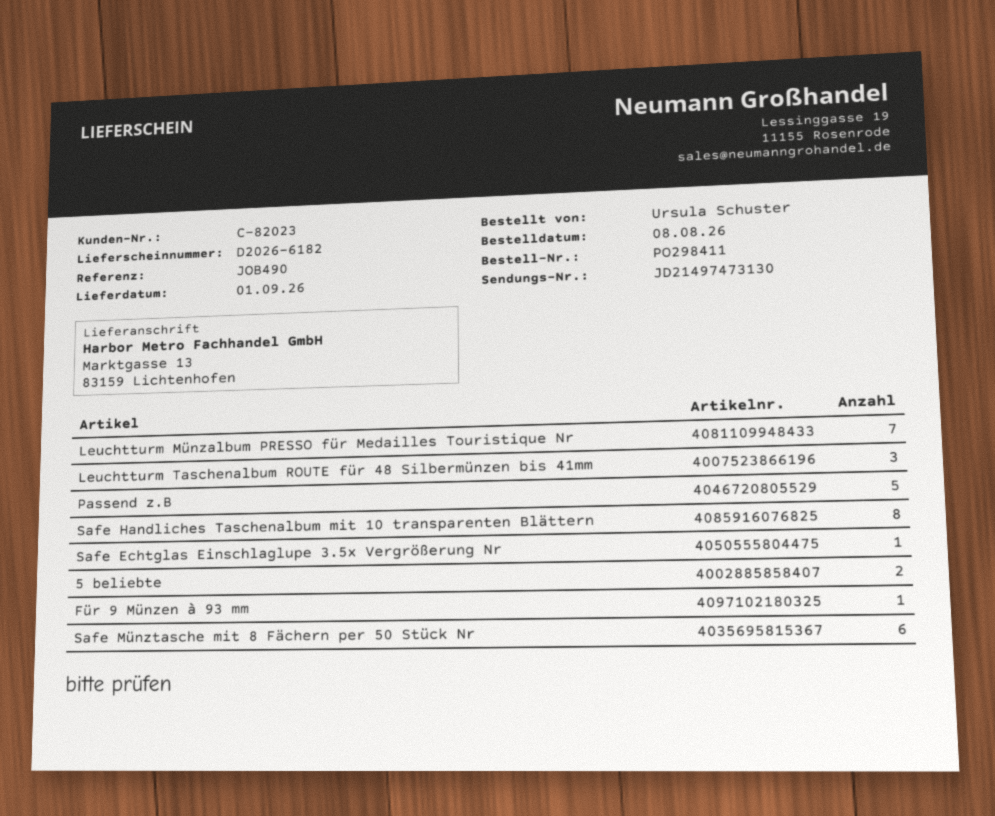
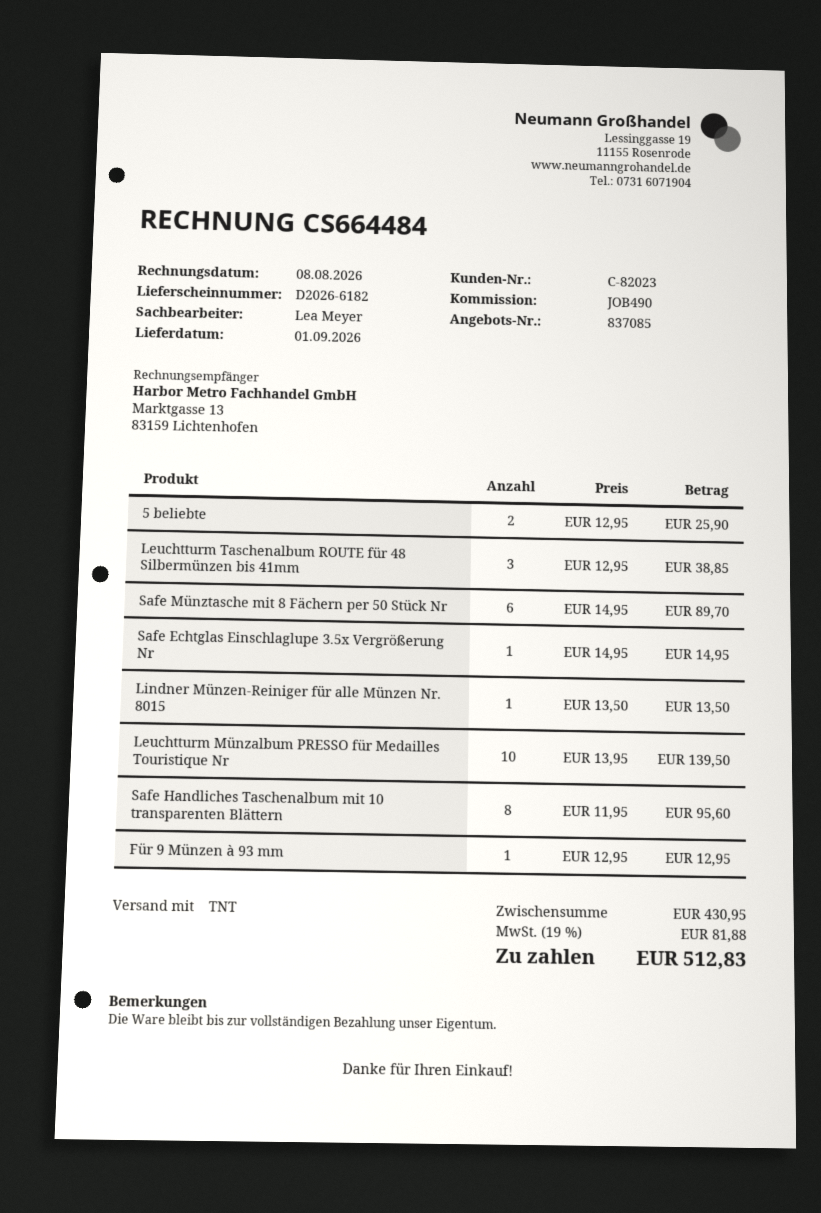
Leuchtturm Münzalbum PRESSO für Medailles Touristique Nr: 7 -> 10
Passend z.B: 5 -> none
Lindner Münzen-Reiniger für alle Münzen Nr. 8015: none -> 1

